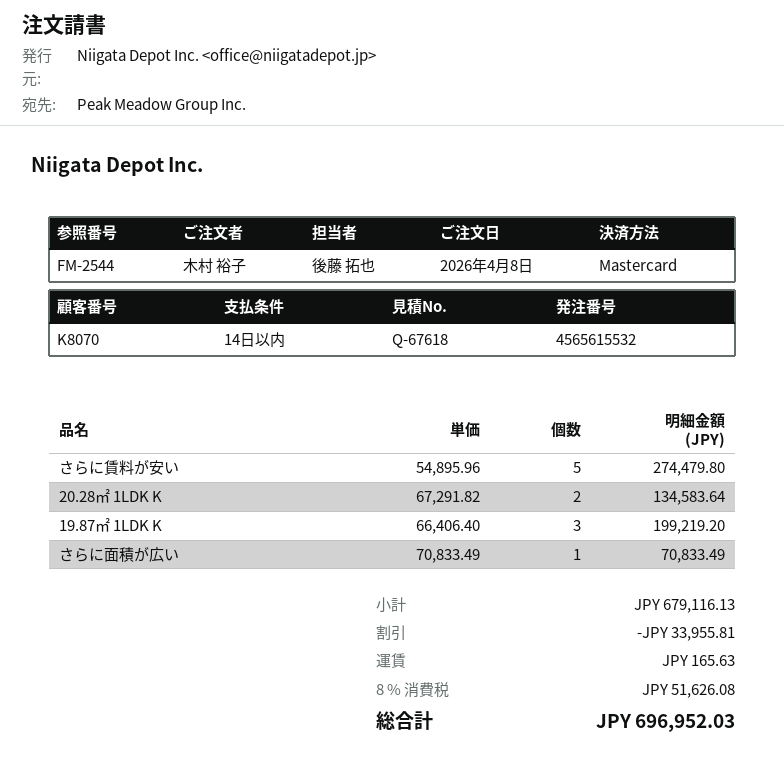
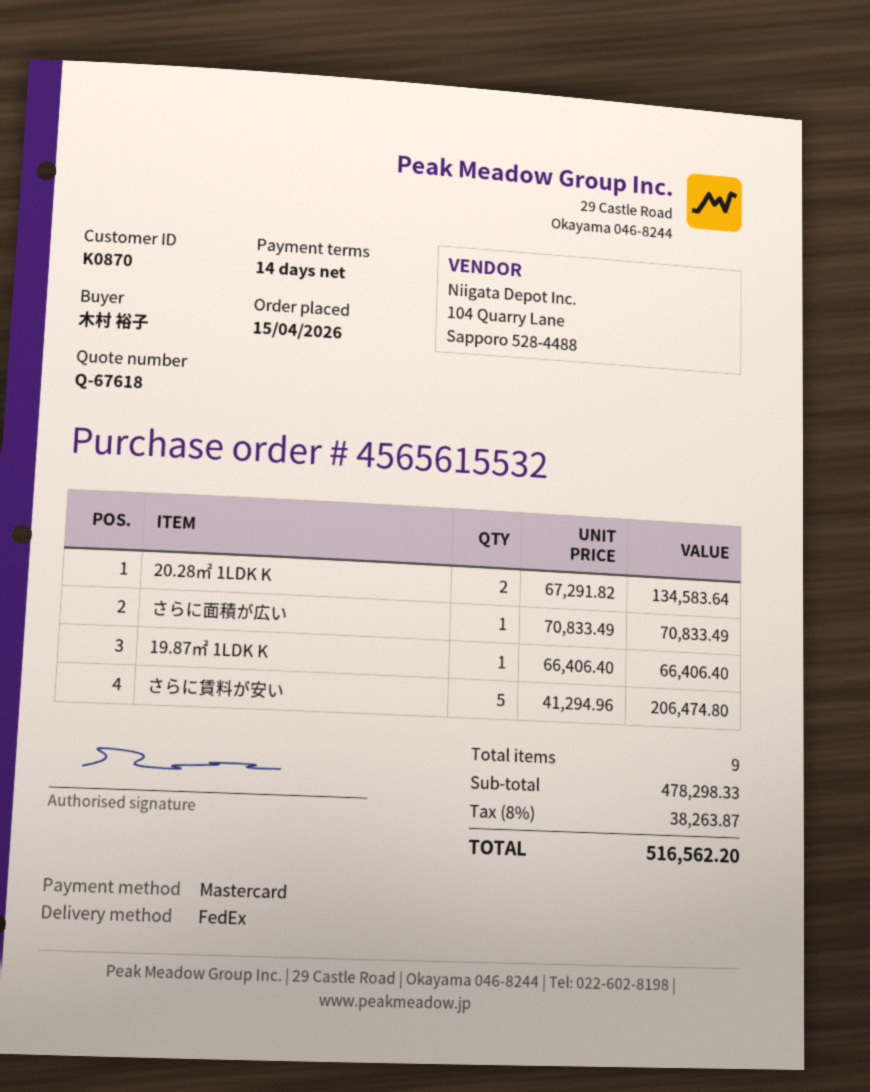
order date: 2026-04-08 -> 2026-04-15
customer number: K8070 -> K0870
さらに賃料が安い: 5 x 54895.96 = 274479.80 -> 5 x 41294.96 = 206474.80
19.87㎡ 1LDK K: 3 x 66406.40 = 199219.20 -> 1 x 66406.40 = 66406.40
subtotal: 679116.13 -> 478298.33
discount: 33955.81 -> none
shipping: 165.63 -> none
tax: 8% = 51626.08 -> 8% = 38263.87
total: 696952.03 -> 516562.20

